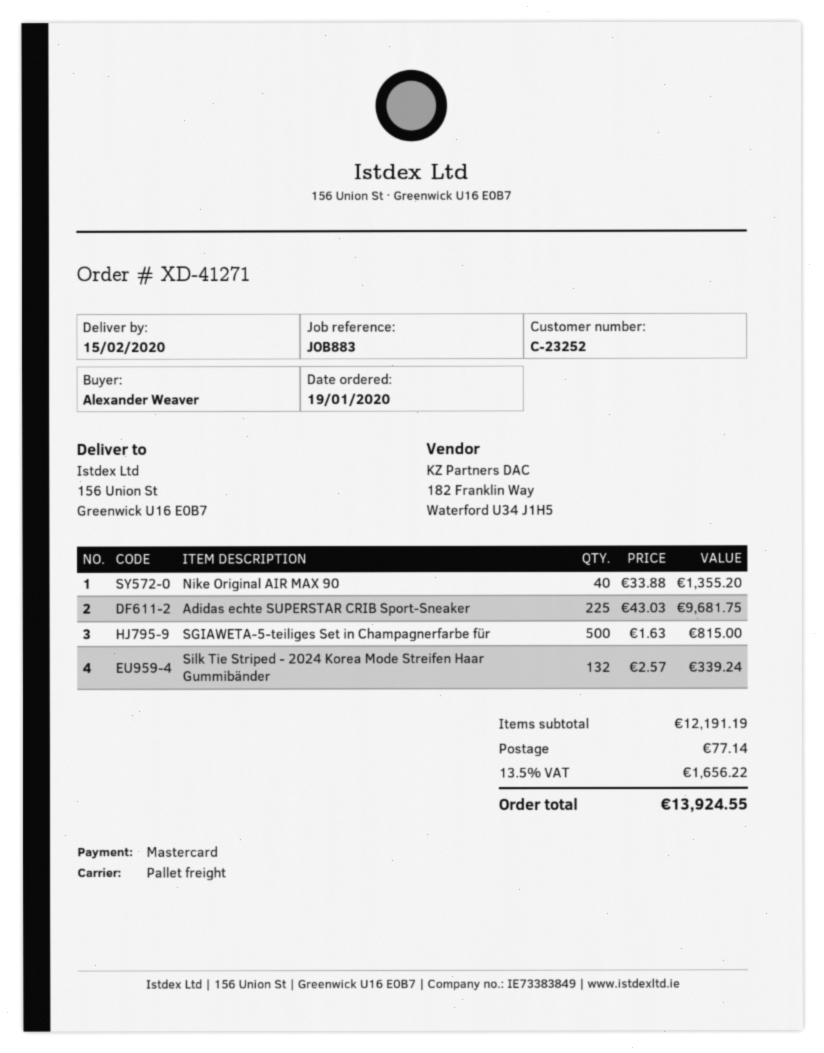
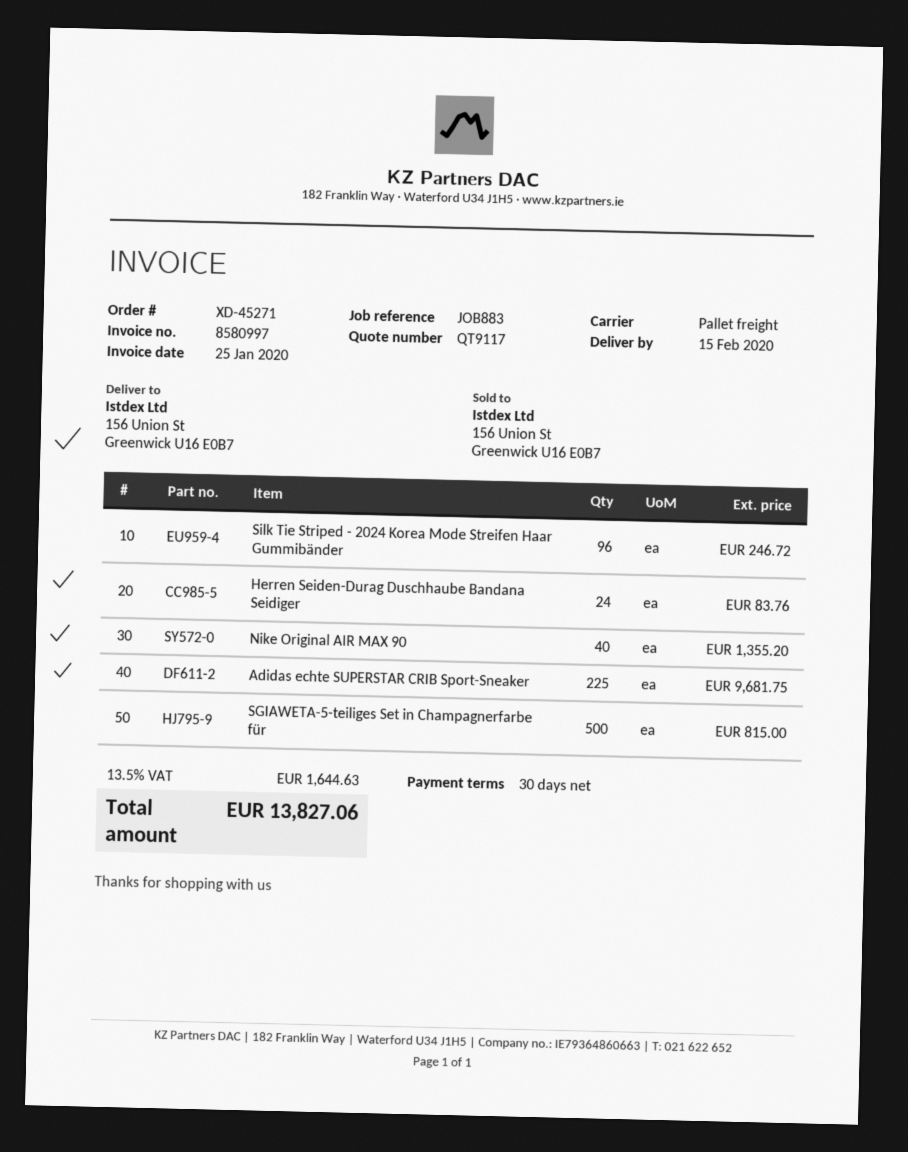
order number: XD-41271 -> XD-45271
Silk Tie Striped - 2024 Korea Mode Streifen Haar Gummibänder: 132 for 339.24 -> 96 for 246.72
Herren Seiden-Durag Duschhaube Bandana Seidiger: none -> 24 for 83.76
shipping: 77.14 -> none
tax: 13.5% = 1656.22 -> 13.5% = 1644.63
total: 13924.55 -> 13827.06

